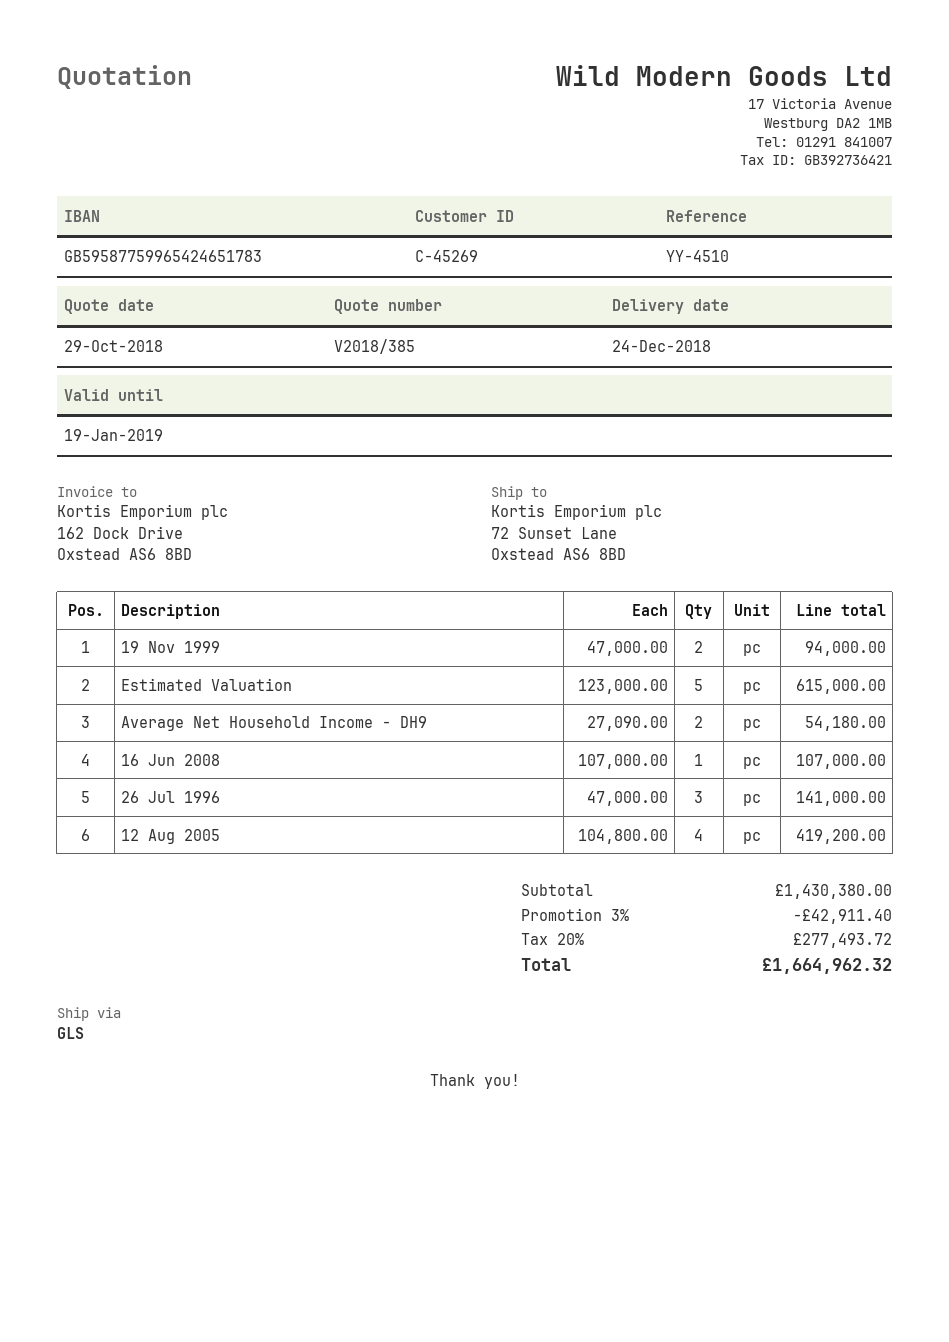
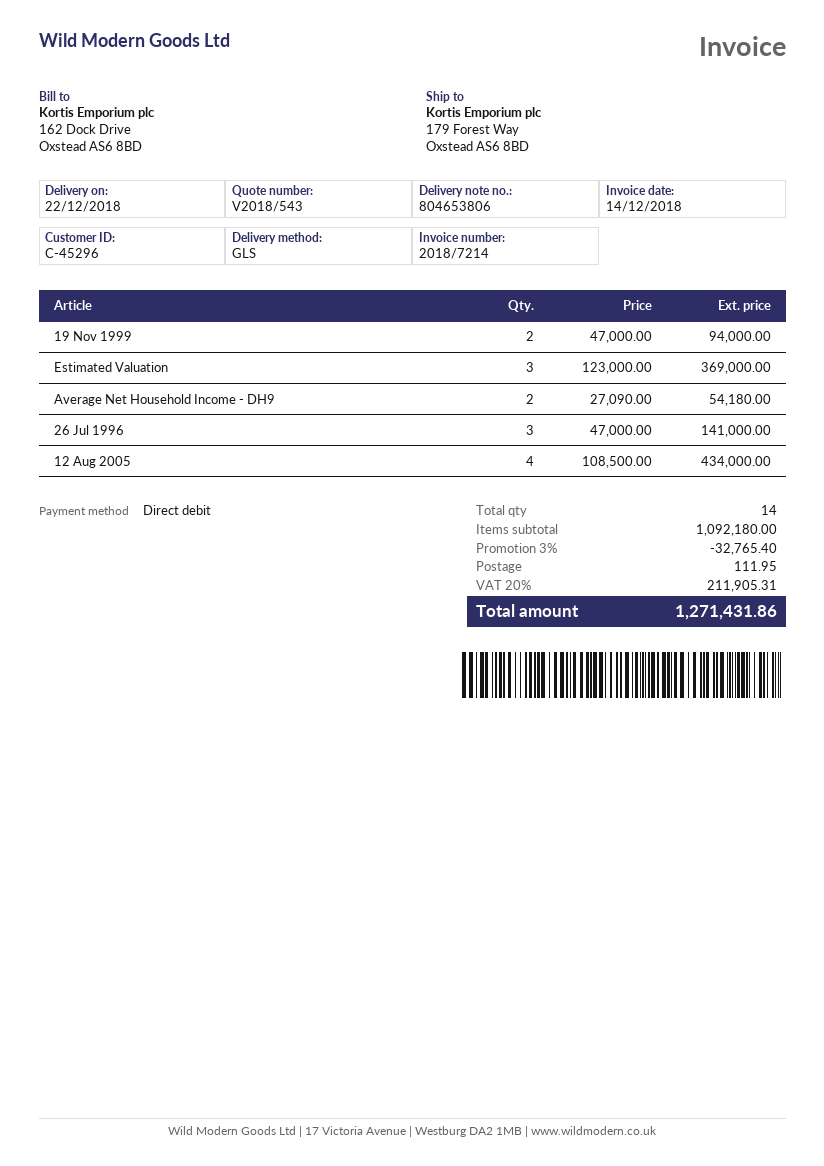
quote number: V2018/385 -> V2018/543
delivery date: 2018-12-24 -> 2018-12-22
customer number: C-45269 -> C-45296
ship to: 72 Sunset Lane, Oxstead AS6 8BD -> 179 Forest Way, Oxstead AS6 8BD
Estimated Valuation: 5 x 123000.00 = 615000.00 -> 3 x 123000.00 = 369000.00
16 Jun 2008: 1 x 107000.00 = 107000.00 -> none
12 Aug 2005: 4 x 104800.00 = 419200.00 -> 4 x 108500.00 = 434000.00
subtotal: 1430380.00 -> 1092180.00
discount: 3% = 42911.40 -> 3% = 32765.40
shipping: none -> 111.95
tax: 20% = 277493.72 -> 20% = 211905.31
total: 1664962.32 -> 1271431.86

